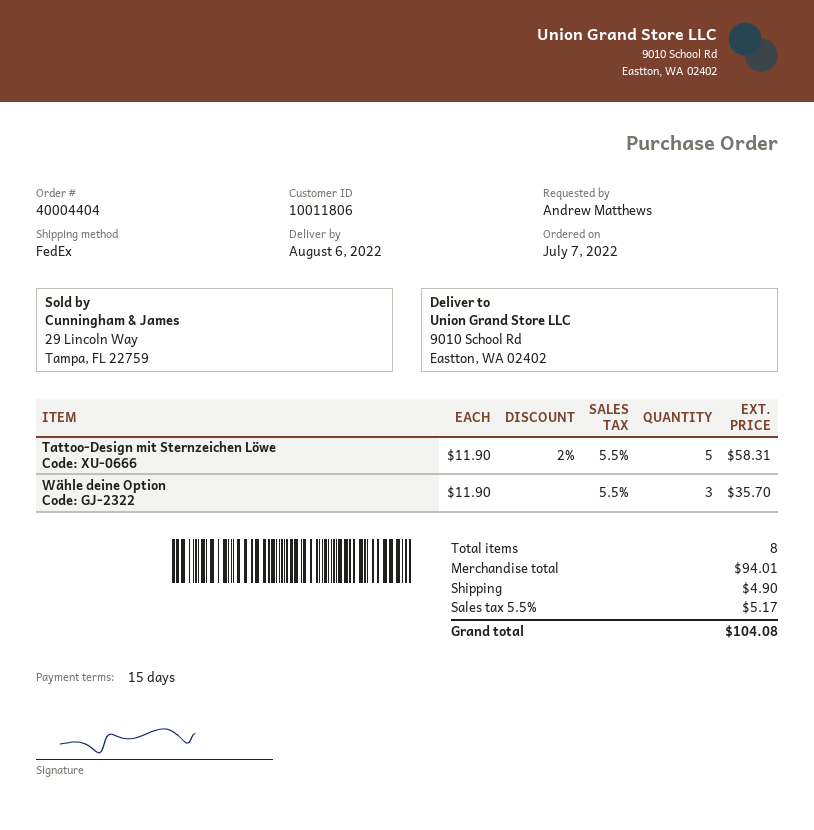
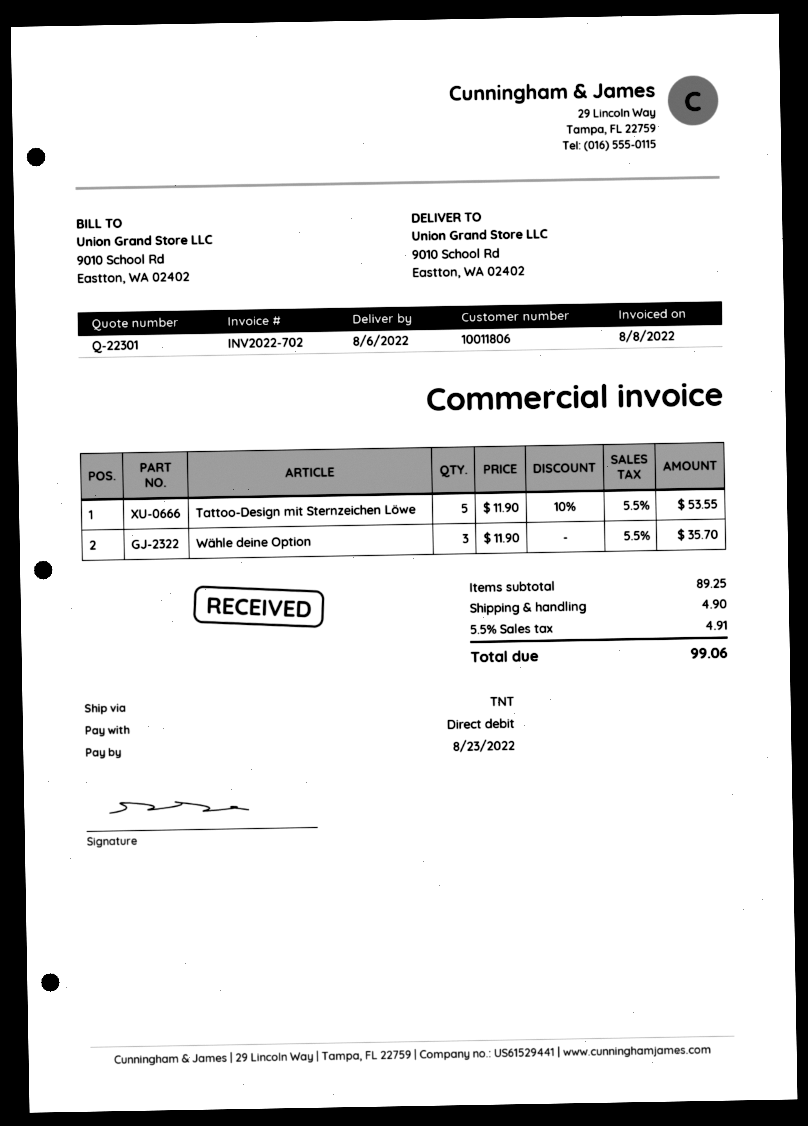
shipping method: FedEx -> TNT
Tattoo-Design mit Sternzeichen Löwe: 5 x 11.90 - 2% = 58.31 -> 5 x 11.90 - 10% = 53.55
subtotal: 94.01 -> 89.25
tax: 5.5% = 5.17 -> 5.5% = 4.91
total: 104.08 -> 99.06

